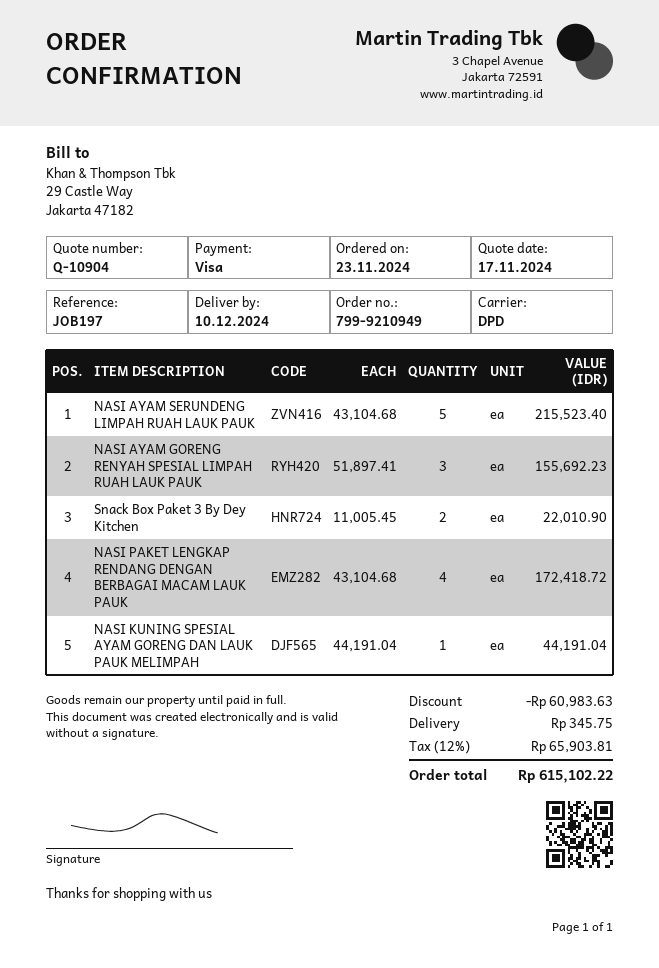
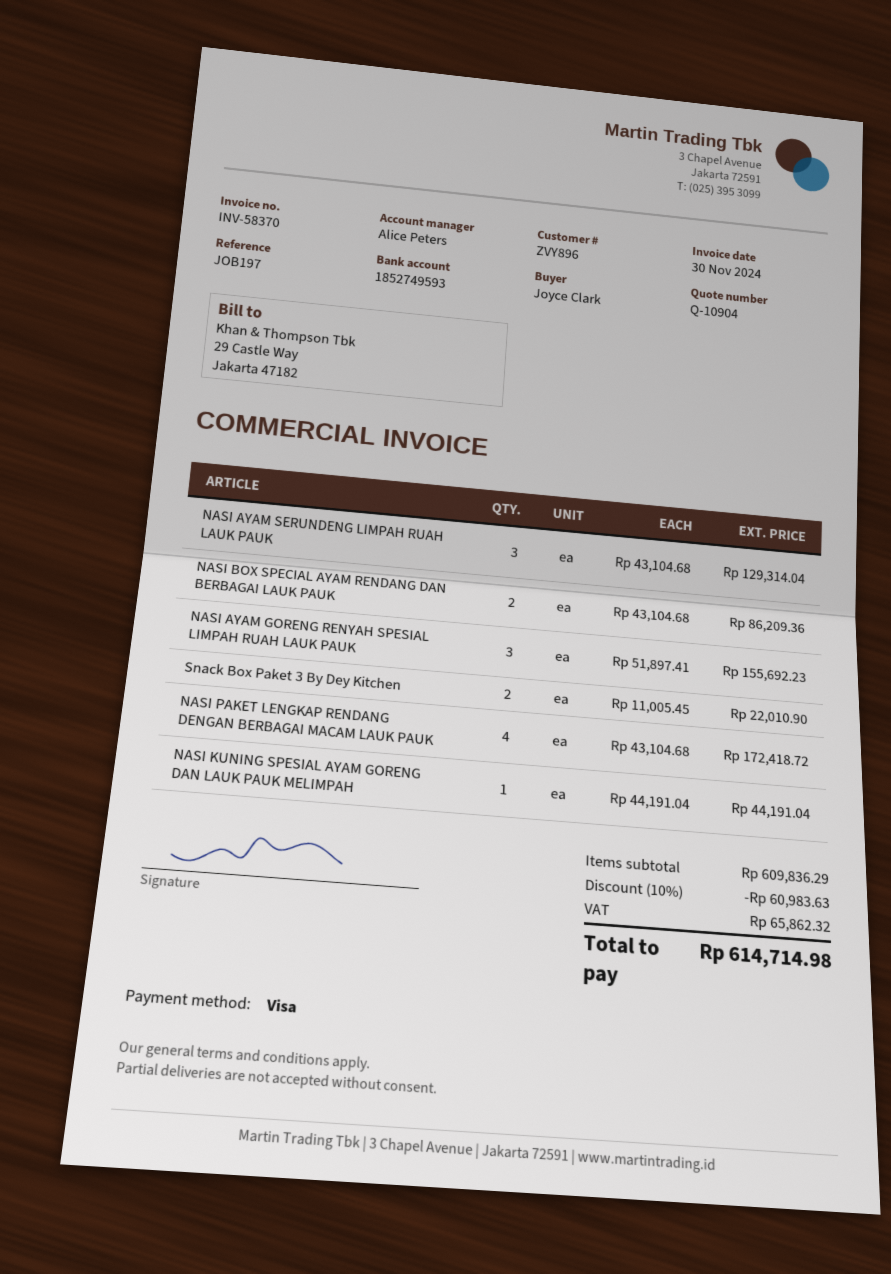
NASI AYAM SERUNDENG LIMPAH RUAH LAUK PAUK: 5 x 43104.68 = 215523.40 -> 3 x 43104.68 = 129314.04
NASI BOX SPECIAL AYAM RENDANG DAN BERBAGAI LAUK PAUK: none -> 2 x 43104.68 = 86209.36
shipping: 345.75 -> none
tax: 65903.81 -> 65862.32
total: 615102.22 -> 614714.98

